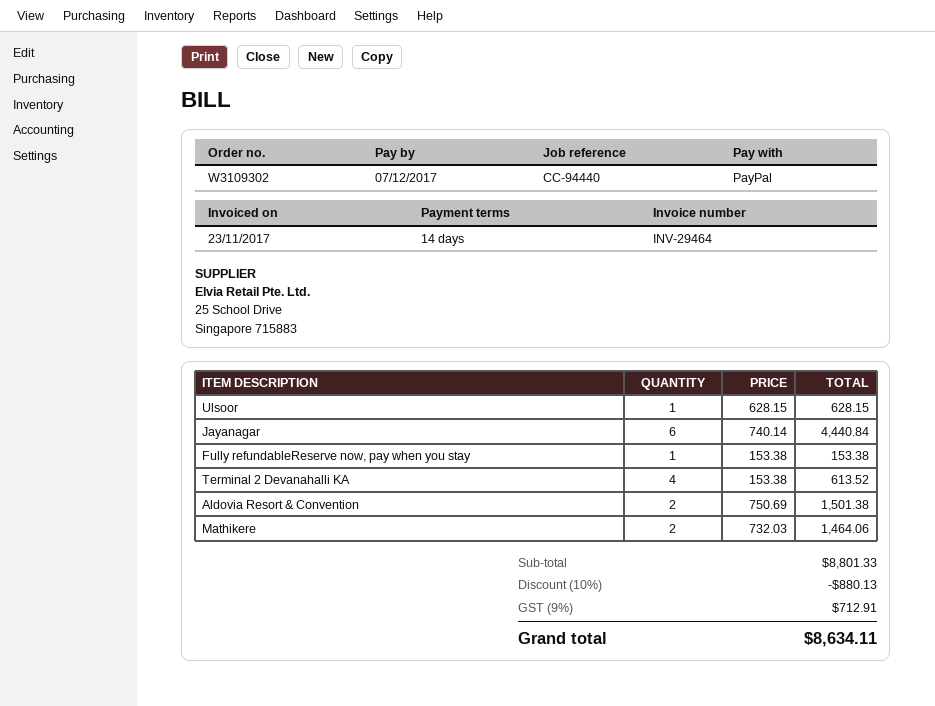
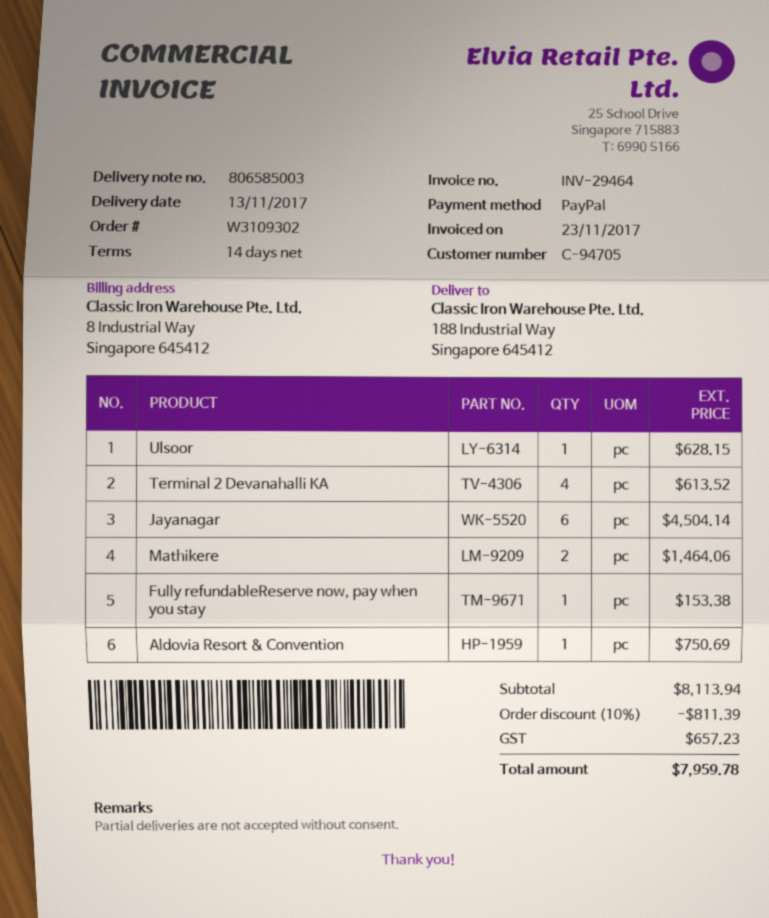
Jayanagar: 6 for 4440.84 -> 6 for 4504.14
Aldovia Resort & Convention: 2 for 1501.38 -> 1 for 750.69
subtotal: 8801.33 -> 8113.94
discount: 10% = 880.13 -> 10% = 811.39
tax: 712.91 -> 657.23
total: 8634.11 -> 7959.78

